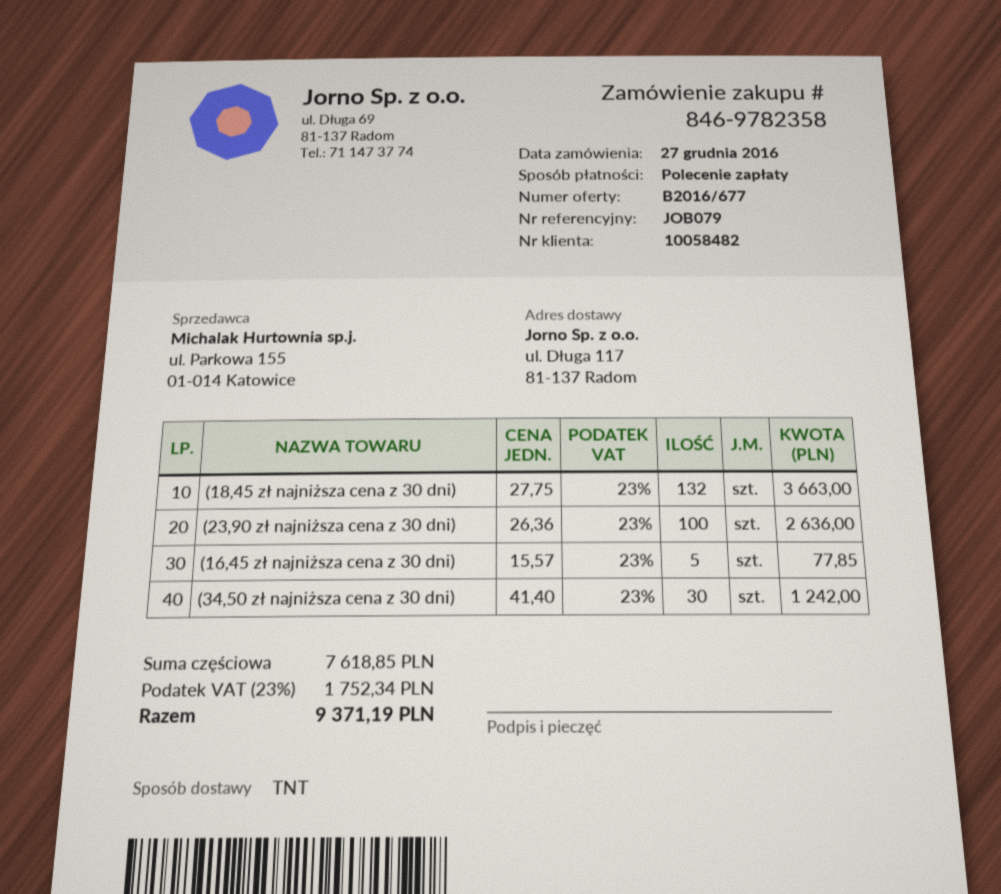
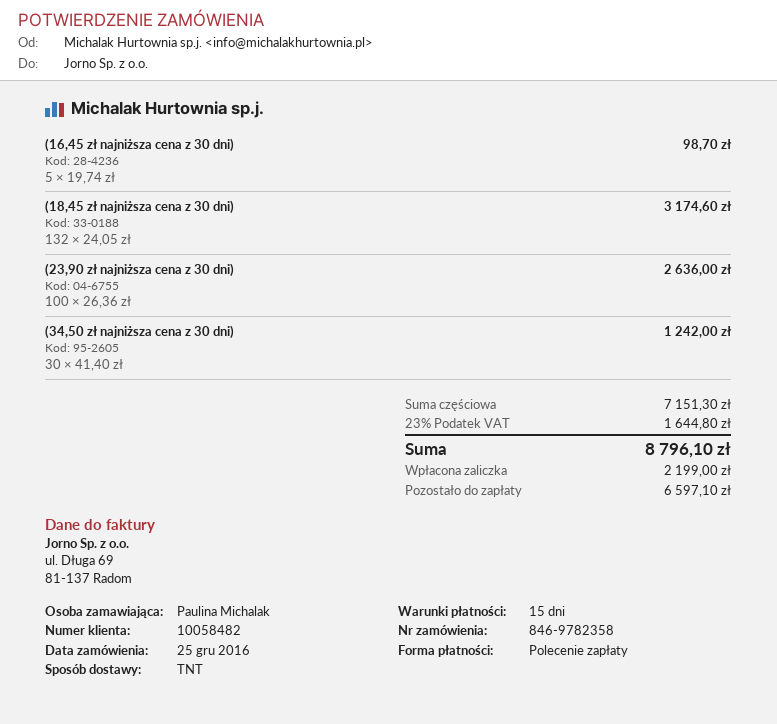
order date: 2016-12-27 -> 2016-12-25
(18,45 zł najniższa cena z 30 dni): 132 x 27.75 = 3663.00 -> 132 x 24.05 = 3174.60
(16,45 zł najniższa cena z 30 dni): 5 x 15.57 = 77.85 -> 5 x 19.74 = 98.70
subtotal: 7618.85 -> 7151.30
tax: 23% = 1752.34 -> 23% = 1644.80
total: 9371.19 -> 8796.10

